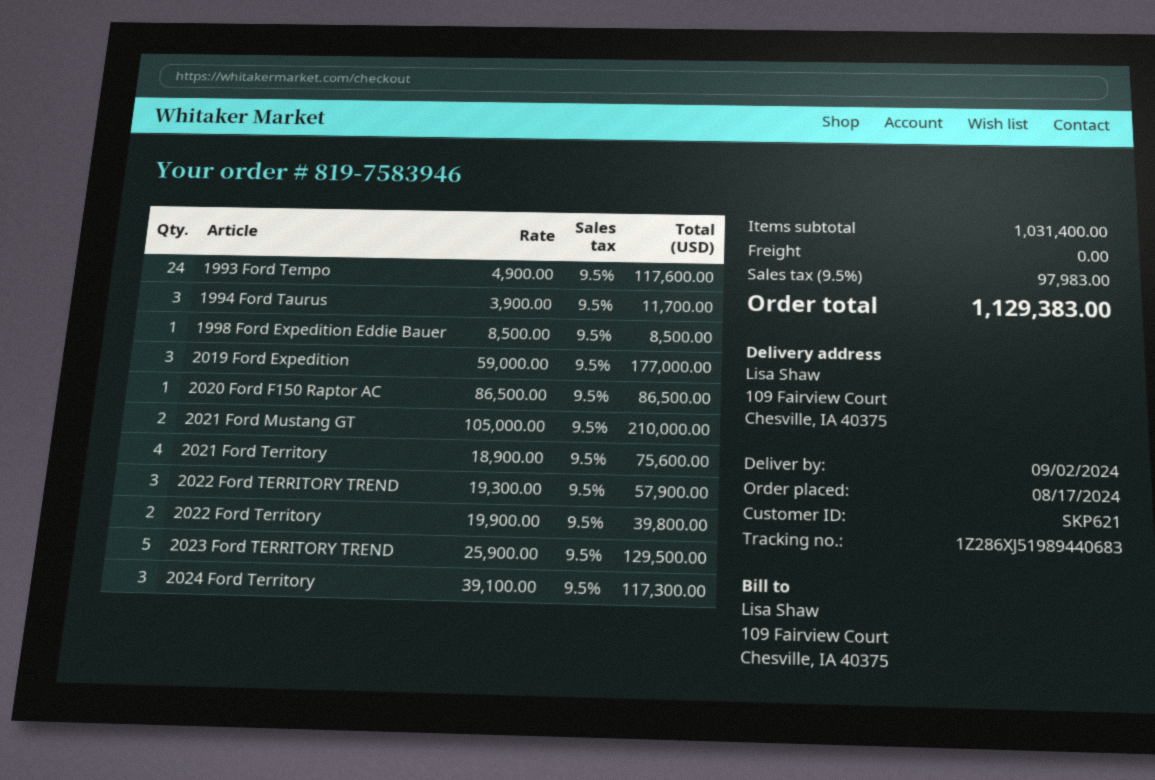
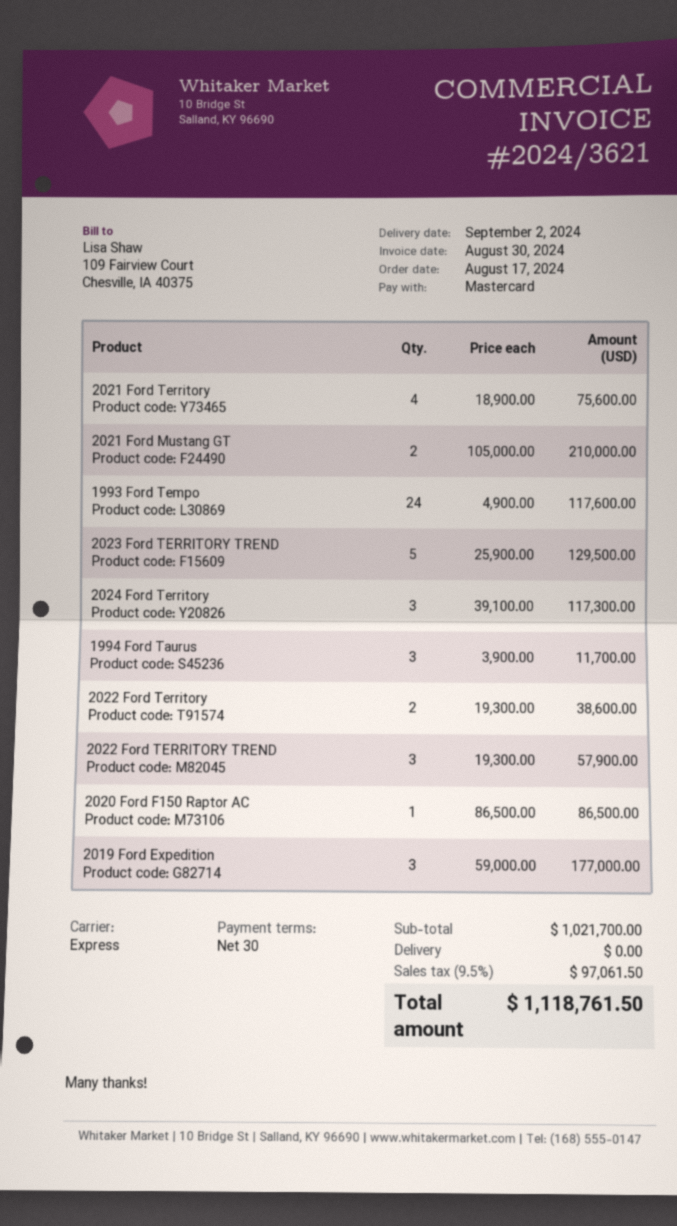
1998 Ford Expedition Eddie Bauer: 1 x 8500.00 = 8500.00 -> none
2022 Ford Territory: 2 x 19900.00 = 39800.00 -> 2 x 19300.00 = 38600.00
subtotal: 1031400.00 -> 1021700.00
tax: 9.5% = 97983.00 -> 9.5% = 97061.50
total: 1129383.00 -> 1118761.50

